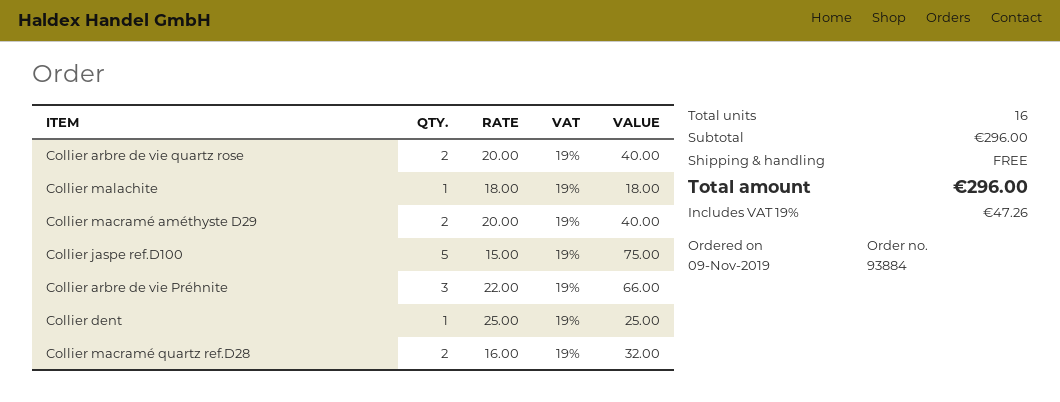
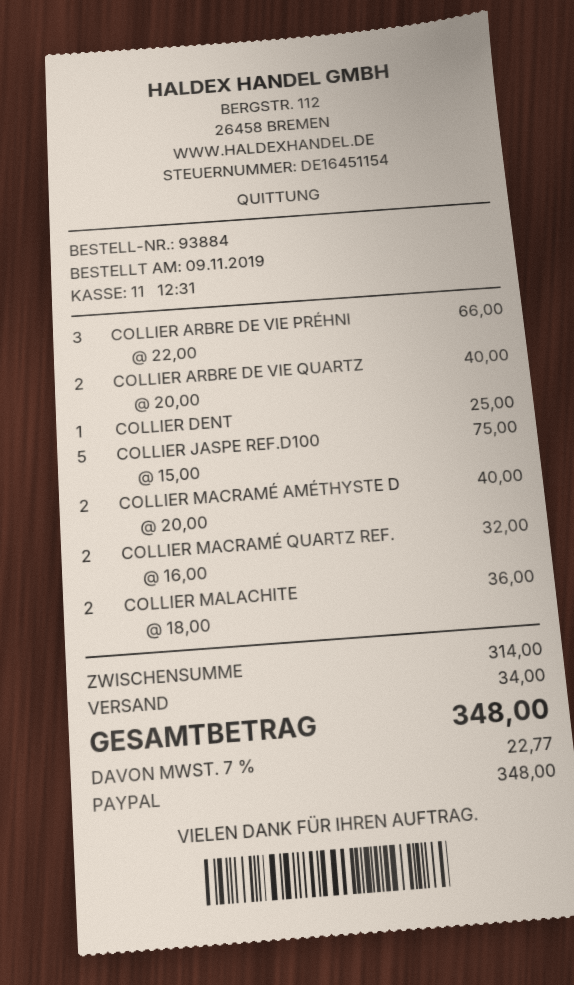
Collier malachite: 1 x 18.00 = 18.00 -> 2 x 18.00 = 36.00
subtotal: 296.00 -> 314.00
shipping: 0.00 -> 34.00
tax: 19% = 47.26 -> 7% = 22.77
total: 296.00 -> 348.00

